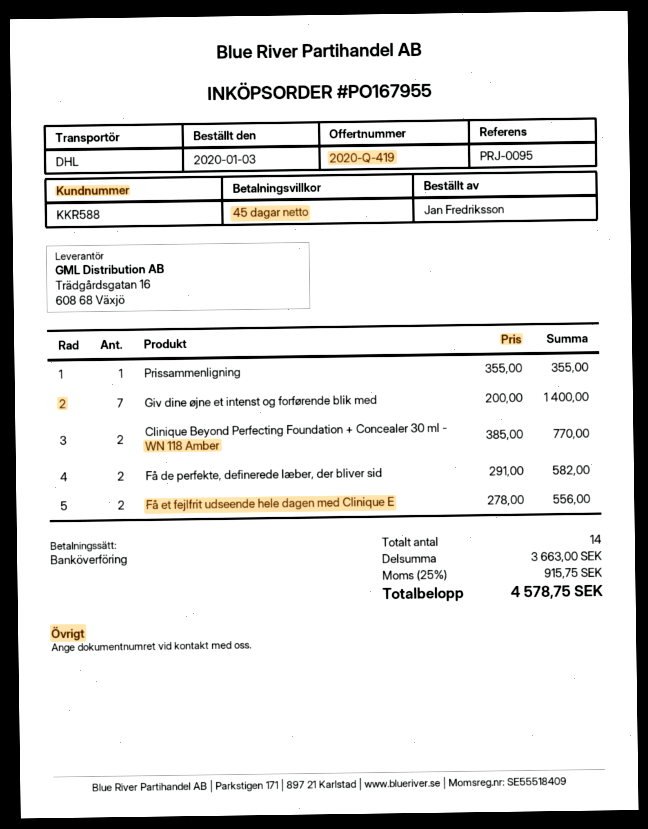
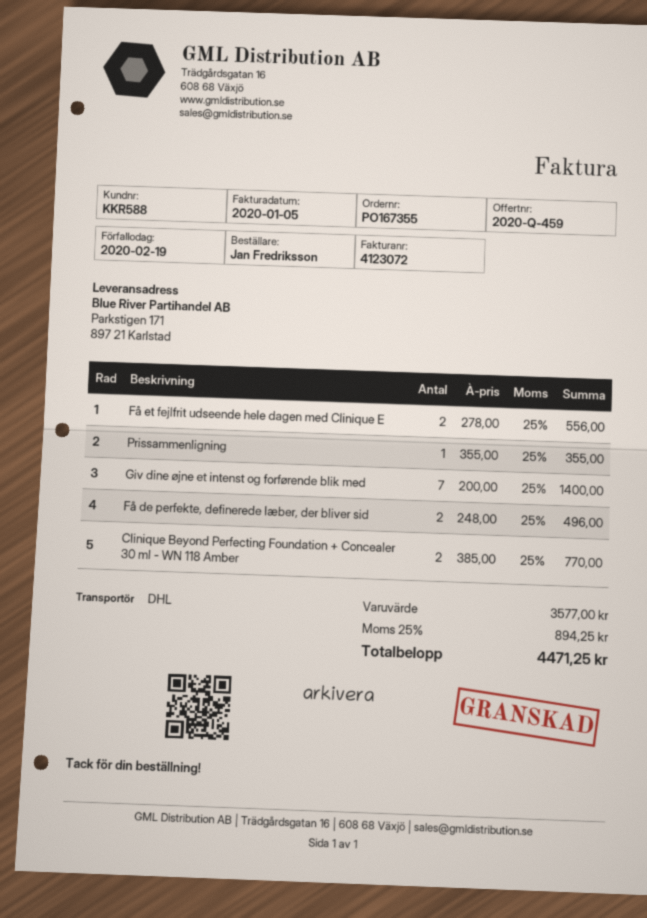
quote number: 2020-Q-419 -> 2020-Q-459
order number: PO167955 -> PO167355
Få de perfekte, definerede læber, der bliver sid: 2 x 291.00 = 582.00 -> 2 x 248.00 = 496.00
subtotal: 3663.00 -> 3577.00
tax: 25% = 915.75 -> 25% = 894.25
total: 4578.75 -> 4471.25

